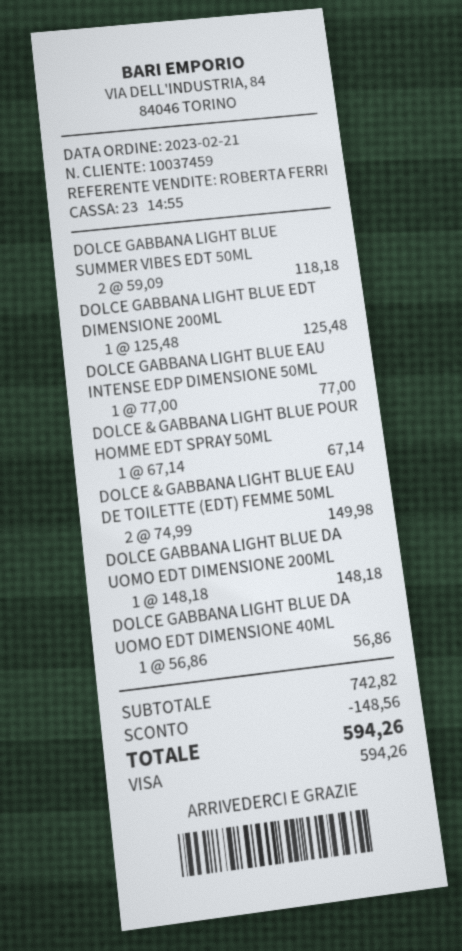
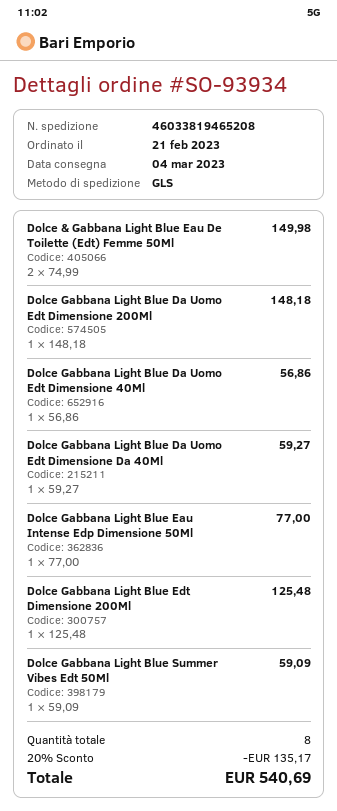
DOLCE GABBANA LIGHT BLUE SUMMER VIBES EDT 50ML: 2 x 59.09 = 118.18 -> 1 x 59.09 = 59.09
DOLCE & GABBANA LIGHT BLUE POUR HOMME EDT SPRAY 50ML: 1 x 67.14 = 67.14 -> none
Dolce Gabbana Light Blue Da Uomo Edt Dimensione Da 40Ml: none -> 1 x 59.27 = 59.27
discount: 148.56 -> 135.17
total: 594.26 -> 540.69

